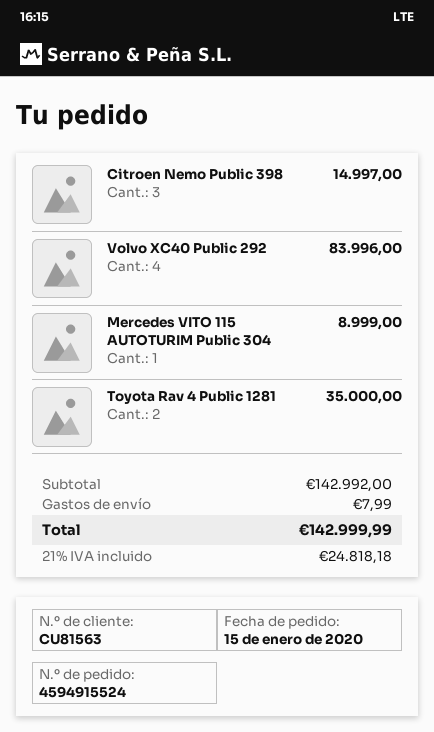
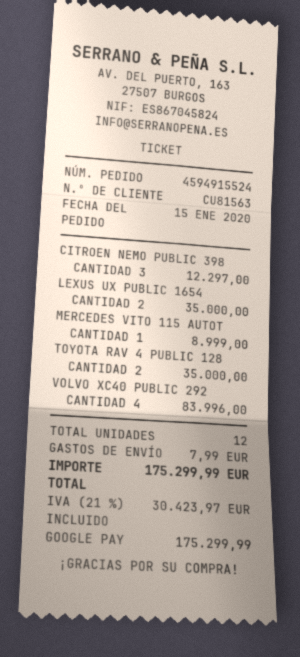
Citroen Nemo Public 398: 3 for 14997.00 -> 3 for 12297.00
LEXUS UX PUBLIC 1654: none -> 2 for 35000.00
tax: 21% = 24818.18 -> 21% = 30423.97
total: 142999.99 -> 175299.99

